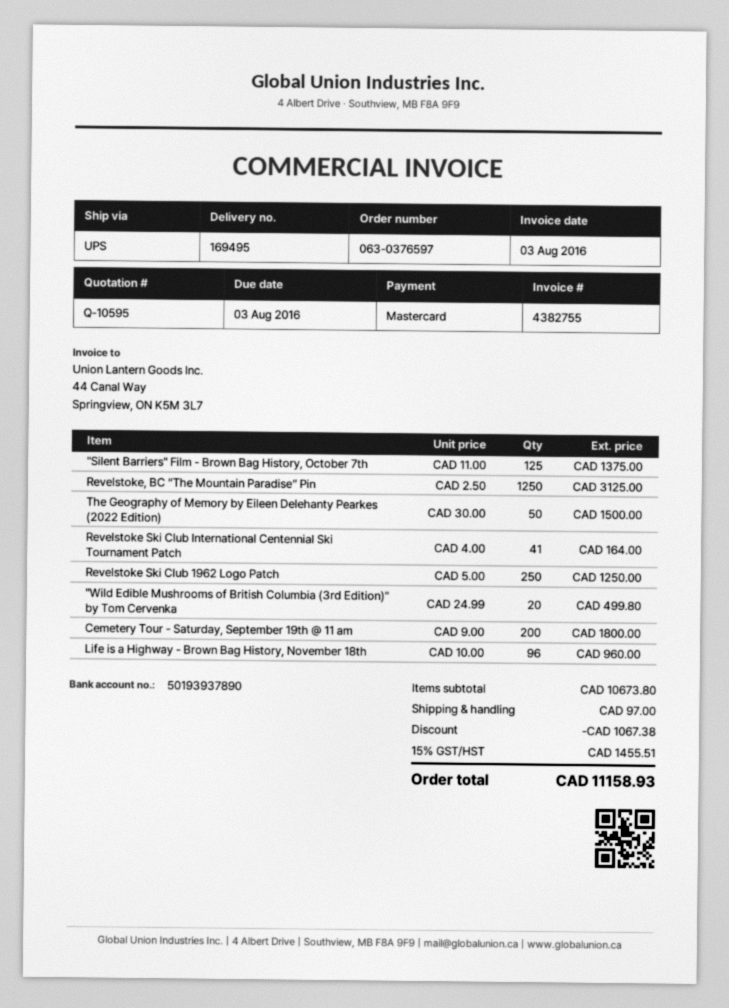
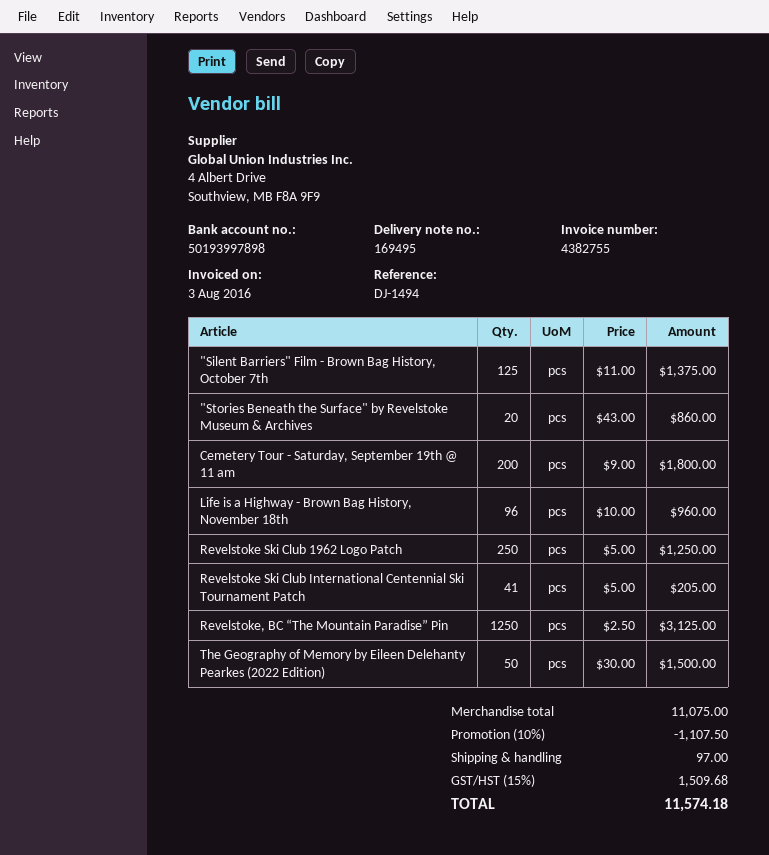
bank account: 50193937890 -> 50193997898
Revelstoke Ski Club International Centennial Ski Tournament Patch: 41 x 4.00 = 164.00 -> 41 x 5.00 = 205.00
"Wild Edible Mushrooms of British Columbia (3rd Edition)" by Tom Cervenka: 20 x 24.99 = 499.80 -> none
"Stories Beneath the Surface" by Revelstoke Museum & Archives: none -> 20 x 43.00 = 860.00
subtotal: 10673.80 -> 11075.00
discount: 1067.38 -> 1107.50
tax: 15% = 1455.51 -> 15% = 1509.68
total: 11158.93 -> 11574.18

